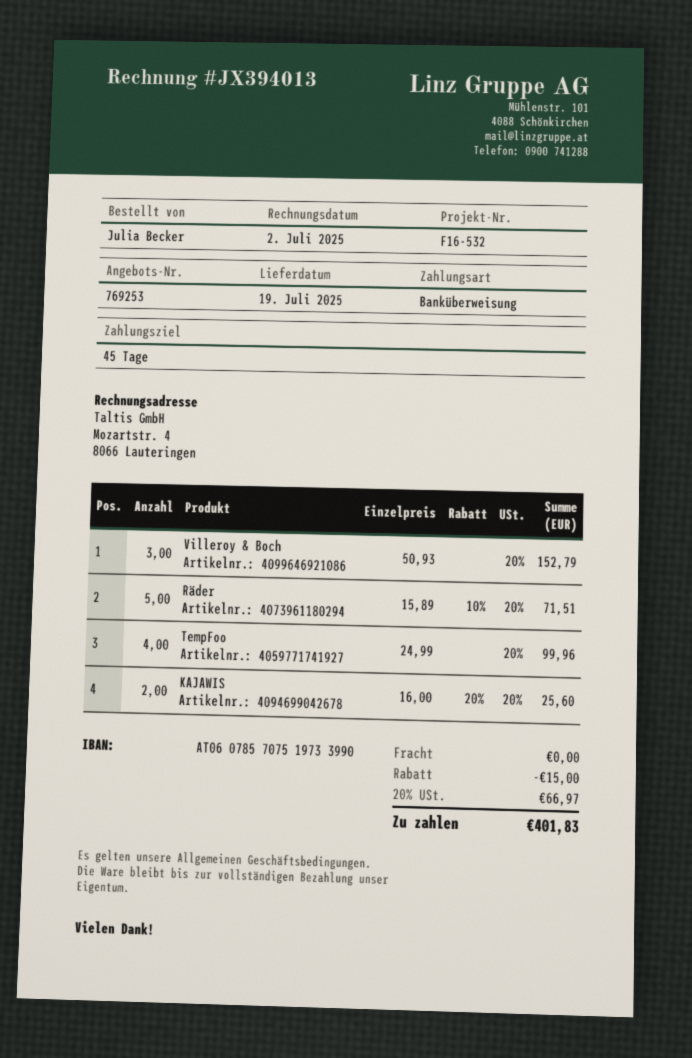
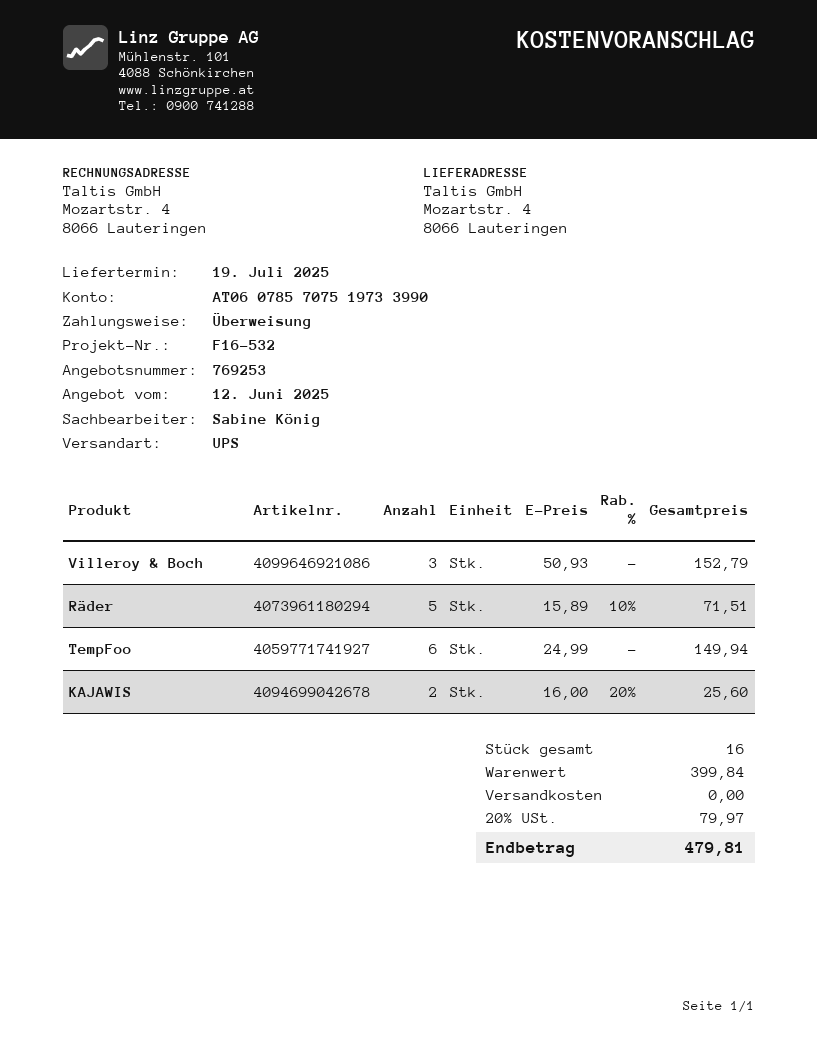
TempFoo: 4 x 24.99 = 99.96 -> 6 x 24.99 = 149.94
discount: 15.00 -> none
tax: 20% = 66.97 -> 20% = 79.97
total: 401.83 -> 479.81

